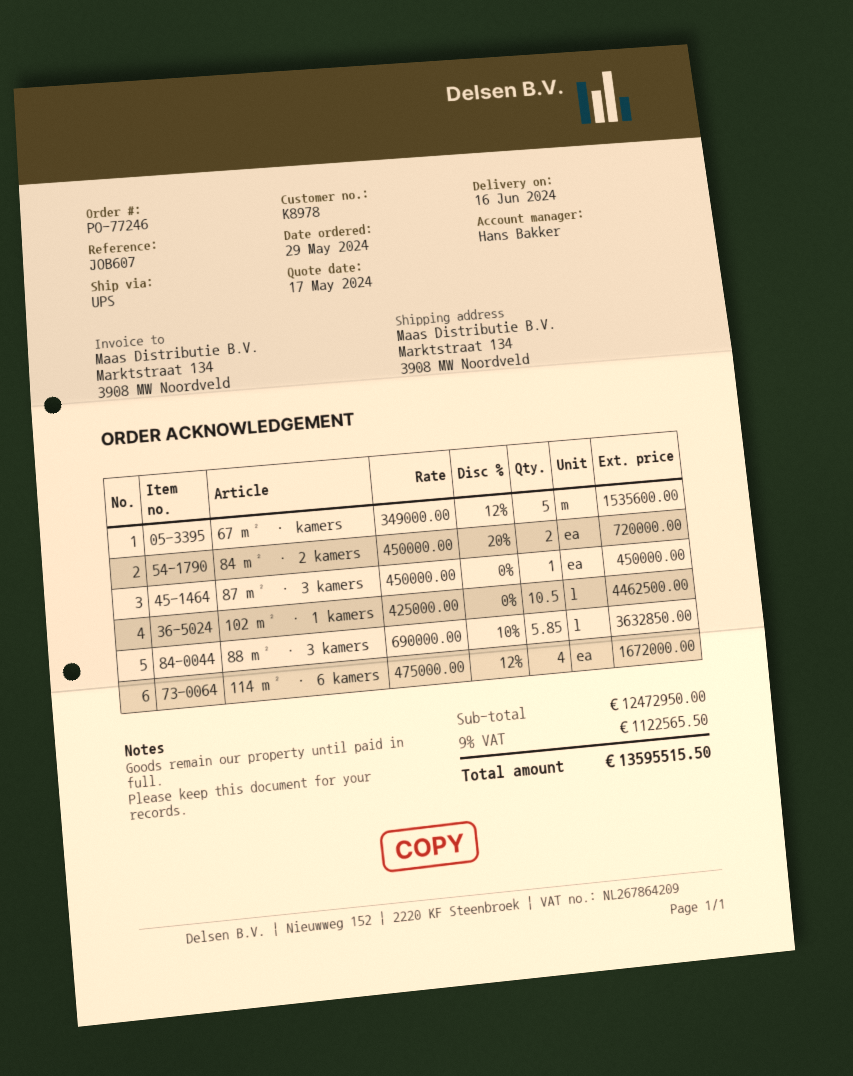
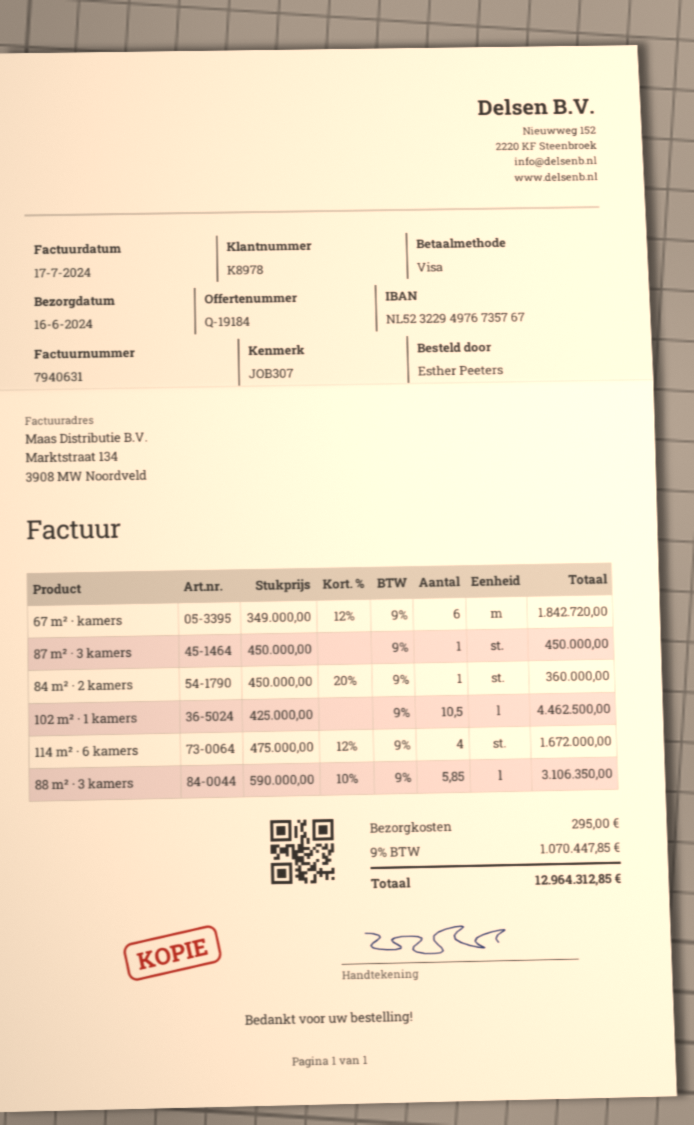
reference: JOB607 -> JOB307
67 m² · kamers: 5 x 349000.00 - 12% = 1535600.00 -> 6 x 349000.00 - 12% = 1842720.00
84 m² · 2 kamers: 2 x 450000.00 - 20% = 720000.00 -> 1 x 450000.00 - 20% = 360000.00
88 m² · 3 kamers: 5.85 x 690000.00 - 10% = 3632850.00 -> 5.85 x 590000.00 - 10% = 3106350.00
shipping: none -> 295.00
tax: 9% = 1122565.50 -> 9% = 1070447.85
total: 13595515.50 -> 12964312.85

